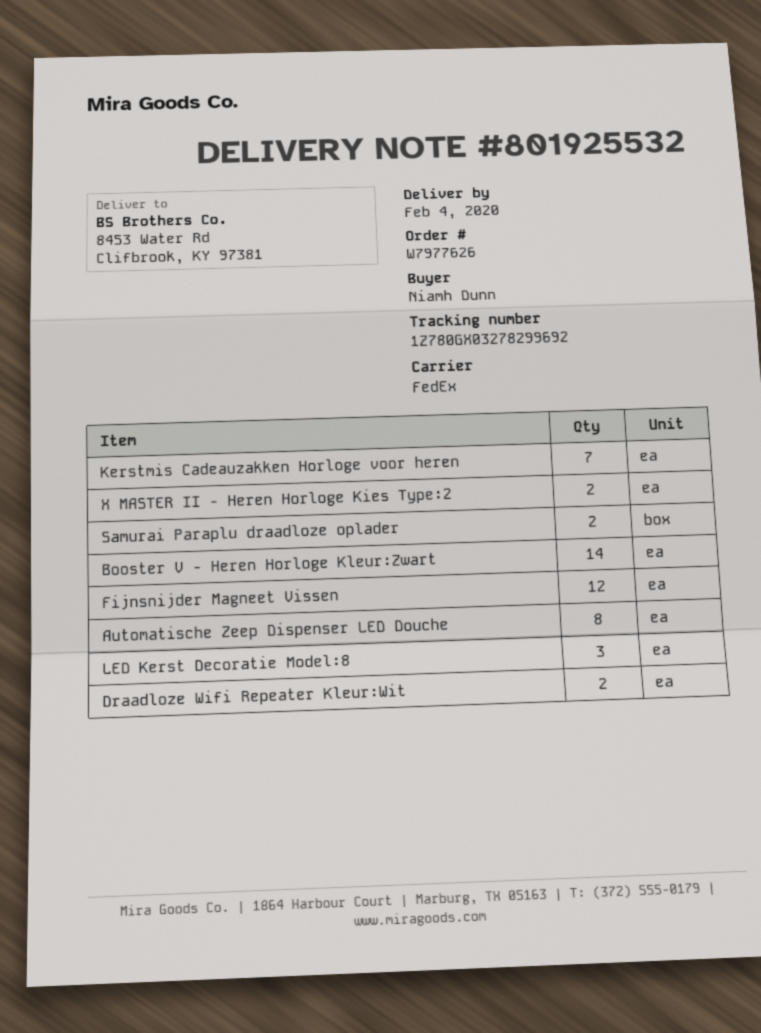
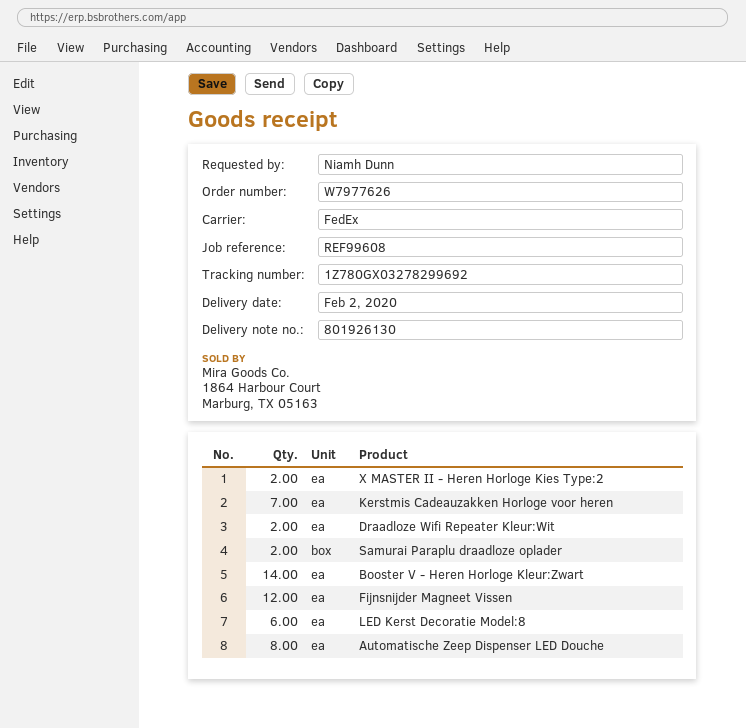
delivery note number: 801925532 -> 801926130
delivery date: 2020-02-04 -> 2020-02-02
LED Kerst Decoratie Model:8: 3 -> 6

